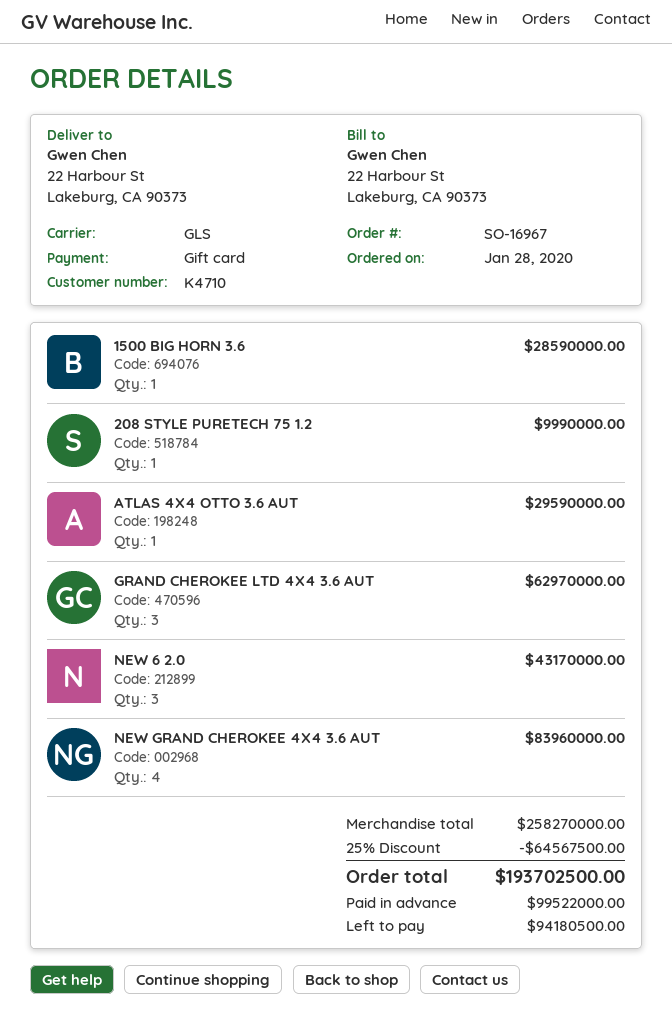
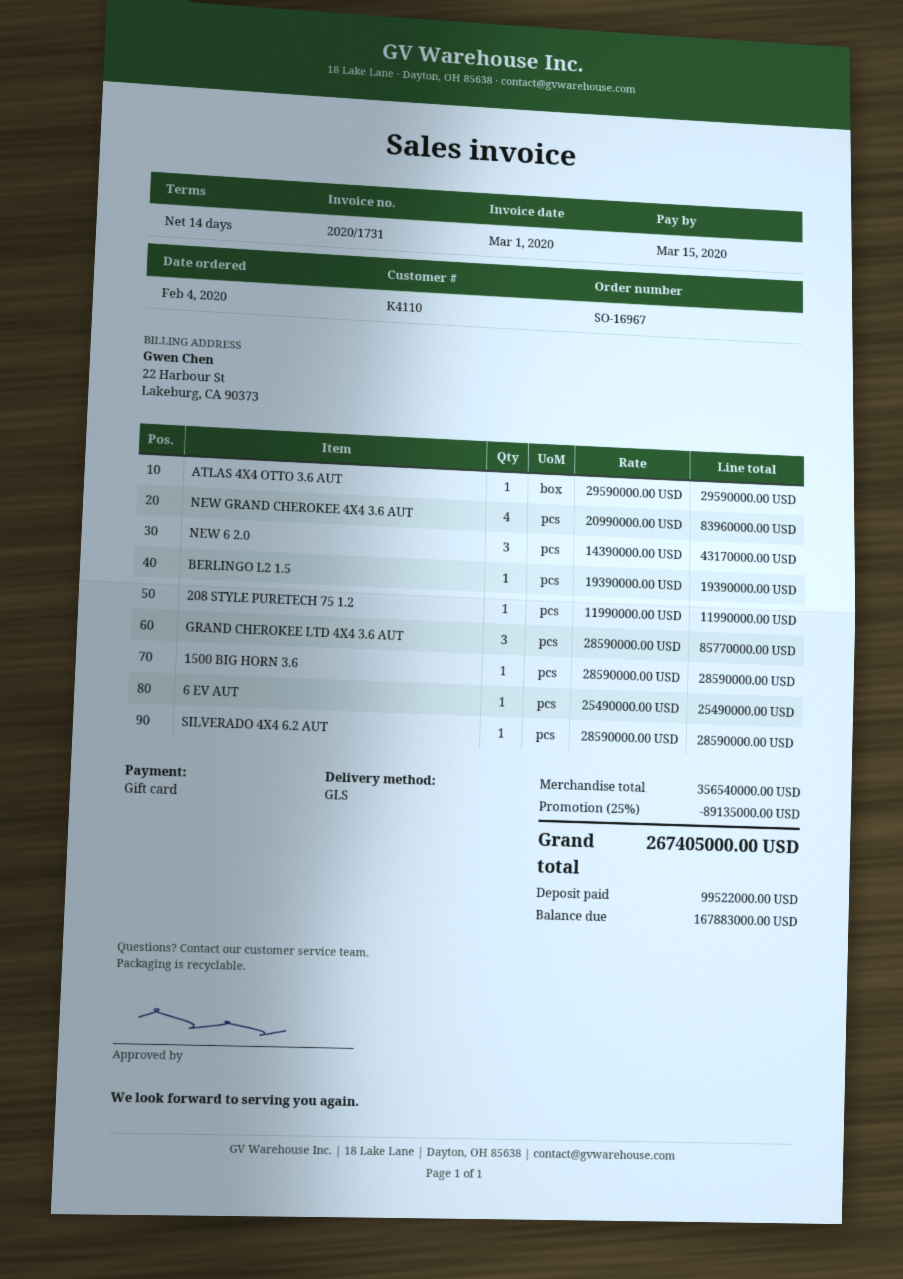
order date: 2020-01-28 -> 2020-02-04
customer number: K4710 -> K4110
208 STYLE PURETECH 75 1.2: 1 for 9990000.00 -> 1 for 11990000.00
GRAND CHEROKEE LTD 4X4 3.6 AUT: 3 for 62970000.00 -> 3 for 85770000.00
BERLINGO L2 1.5: none -> 1 for 19390000.00
6 EV AUT: none -> 1 for 25490000.00
SILVERADO 4X4 6.2 AUT: none -> 1 for 28590000.00
subtotal: 258270000.00 -> 356540000.00
discount: 25% = 64567500.00 -> 25% = 89135000.00
total: 193702500.00 -> 267405000.00
balance: 94180500.00 -> 167883000.00

